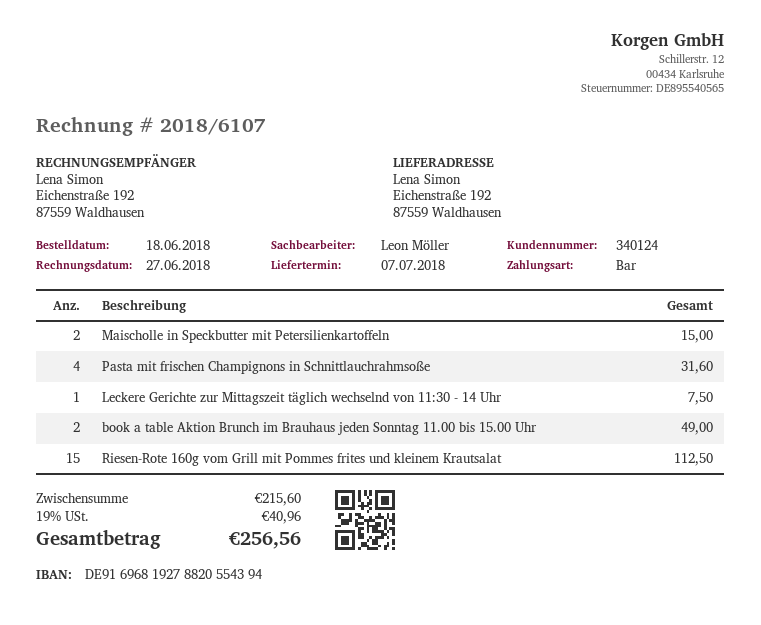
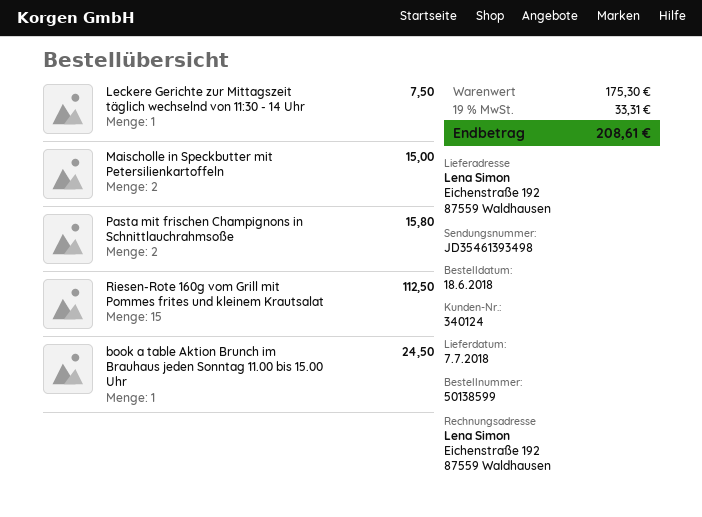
Pasta mit frischen Champignons in Schnittlauchrahmsoße: 4 for 31.60 -> 2 for 15.80
book a table Aktion Brunch im Brauhaus jeden Sonntag 11.00 bis 15.00 Uhr: 2 for 49.00 -> 1 for 24.50
subtotal: 215.60 -> 175.30
tax: 19% = 40.96 -> 19% = 33.31
total: 256.56 -> 208.61

